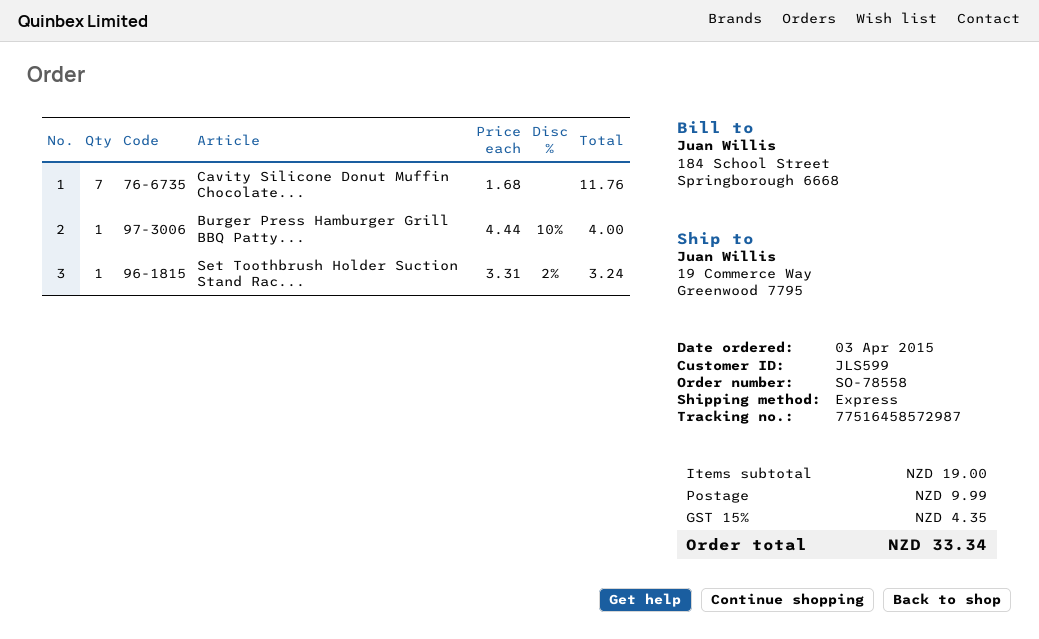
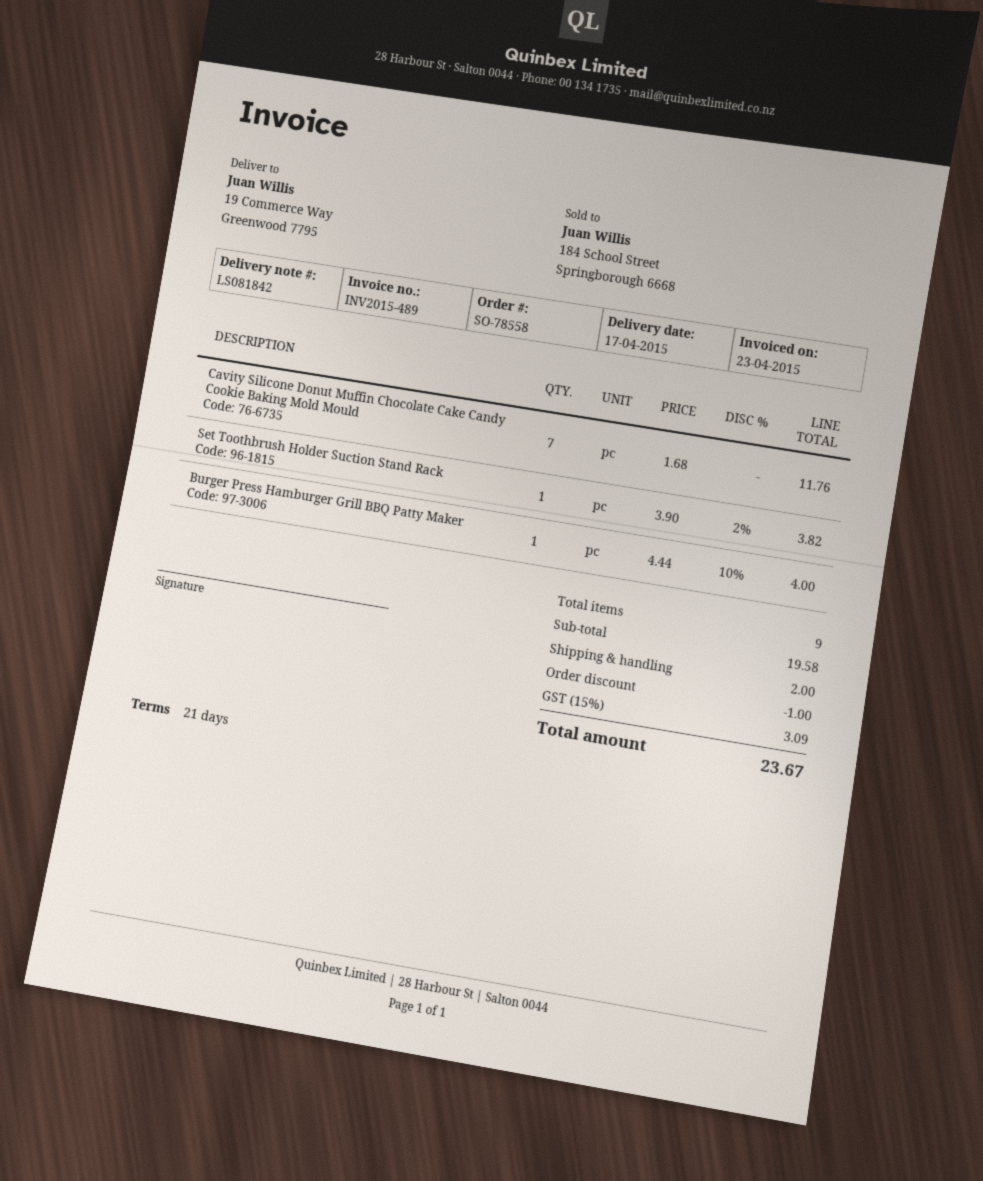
Set Toothbrush Holder Suction Stand Rac...: 1 x 3.31 - 2% = 3.24 -> 1 x 3.90 - 2% = 3.82
subtotal: 19.00 -> 19.58
discount: none -> 1.00
shipping: 9.99 -> 2.00
tax: 15% = 4.35 -> 15% = 3.09
total: 33.34 -> 23.67

